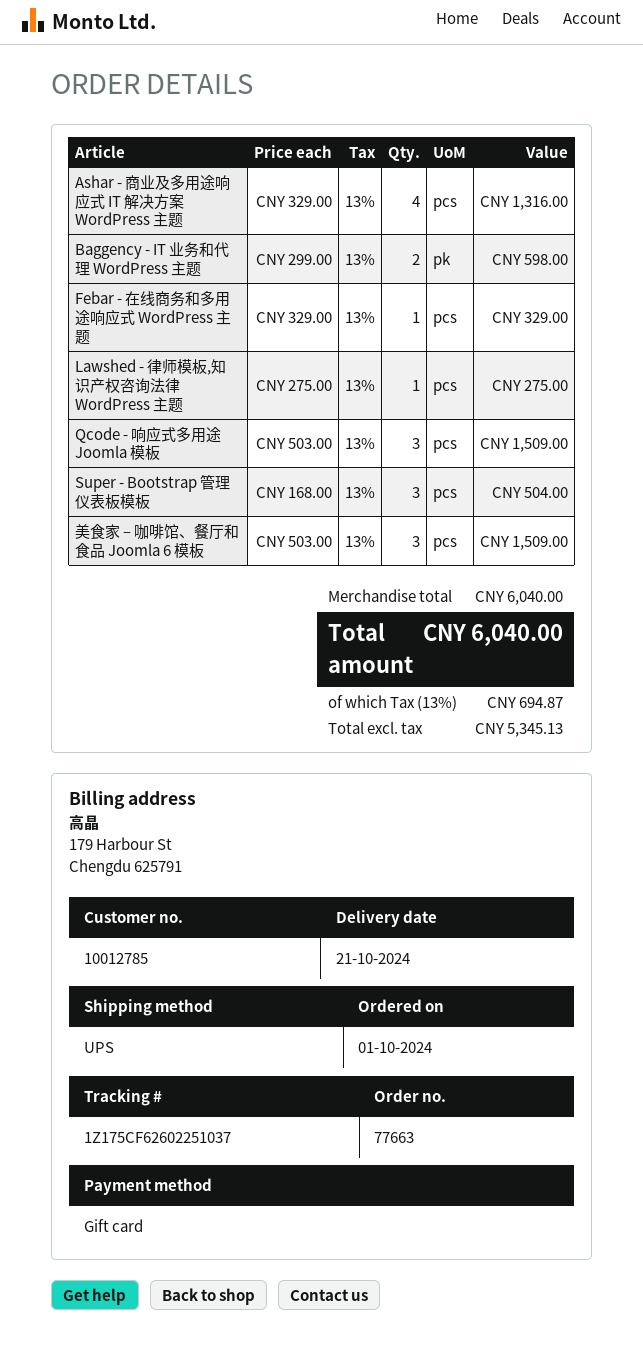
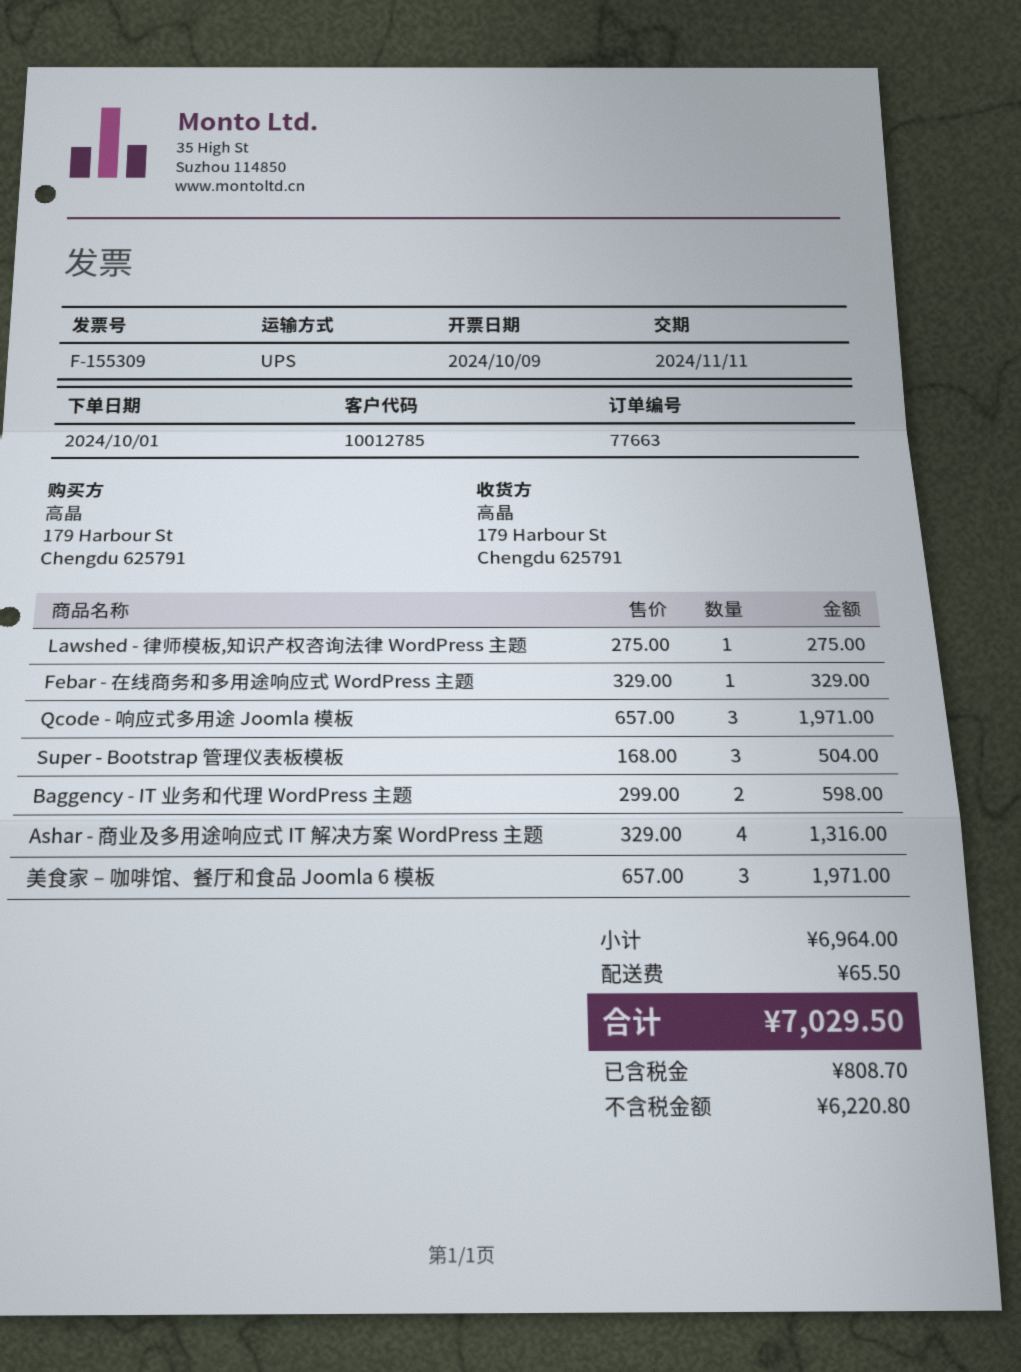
delivery date: 2024-10-21 -> 2024-11-11
Qcode - 响应式多用途 Joomla 模板: 3 x 503.00 = 1509.00 -> 3 x 657.00 = 1971.00
美食家 – 咖啡馆、餐厅和食品 Joomla 6 模板: 3 x 503.00 = 1509.00 -> 3 x 657.00 = 1971.00
subtotal: 6040.00 -> 6964.00
shipping: none -> 65.50
net: 5345.13 -> 6220.80
tax: 694.87 -> 808.70
total: 6040.00 -> 7029.50

